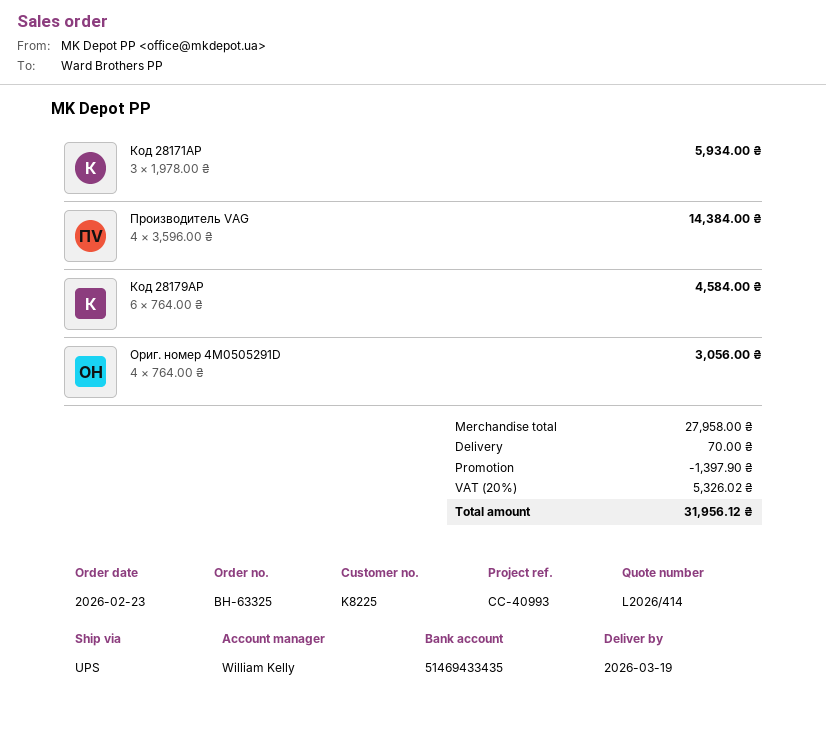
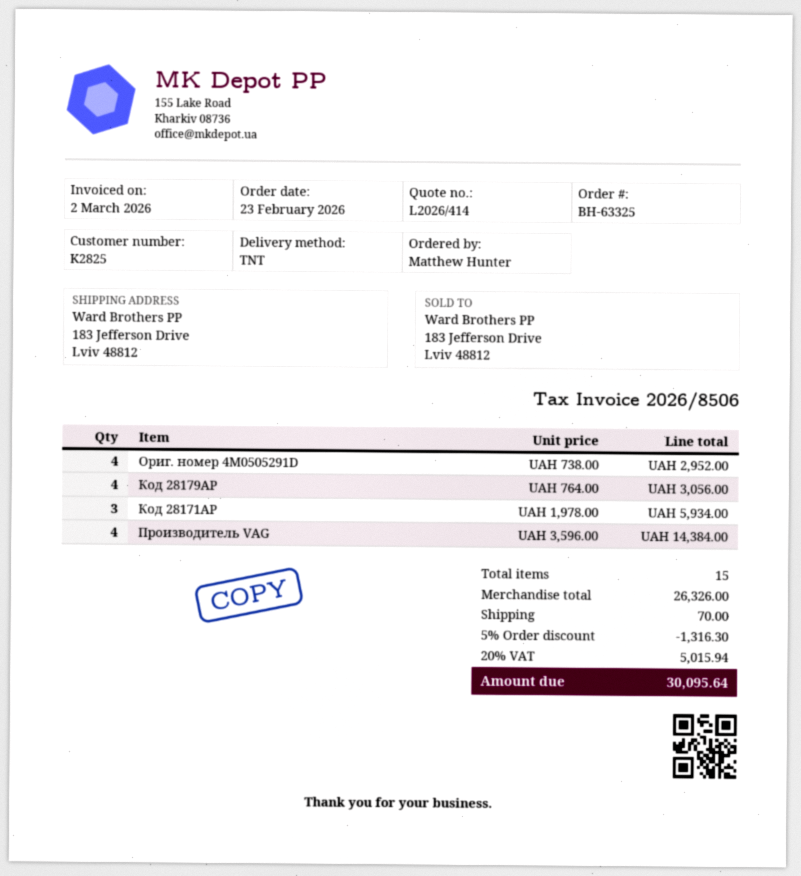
customer number: K8225 -> K2825
shipping method: UPS -> TNT
Код 28179AP: 6 x 764.00 = 4584.00 -> 4 x 764.00 = 3056.00
Ориг. номер 4M0505291D: 4 x 764.00 = 3056.00 -> 4 x 738.00 = 2952.00
subtotal: 27958.00 -> 26326.00
discount: 1397.90 -> 1316.30
tax: 20% = 5326.02 -> 20% = 5015.94
total: 31956.12 -> 30095.64

